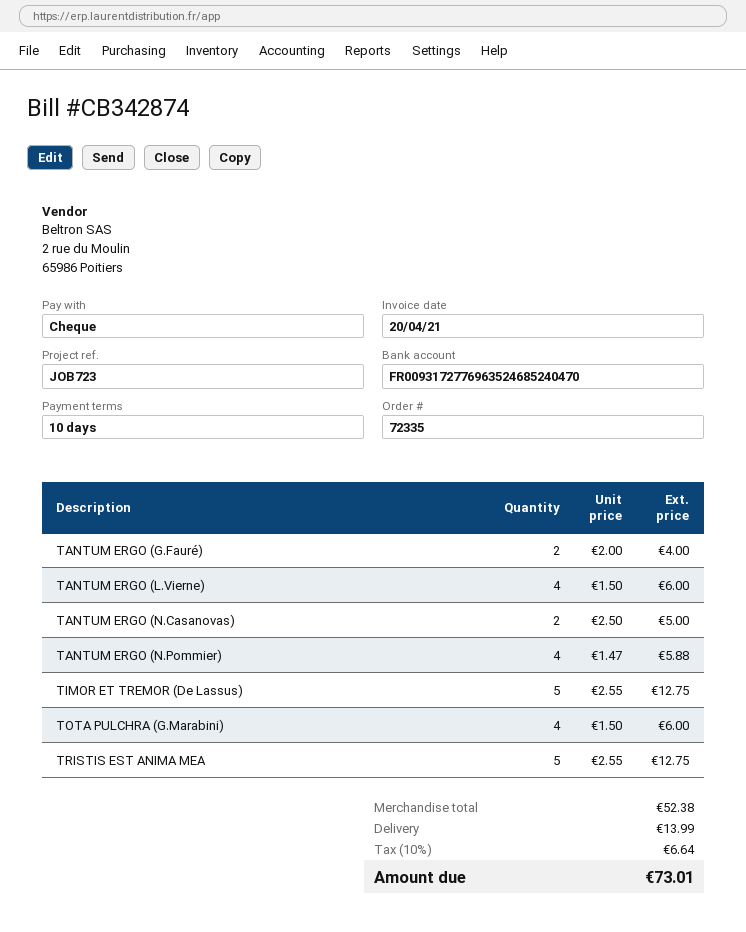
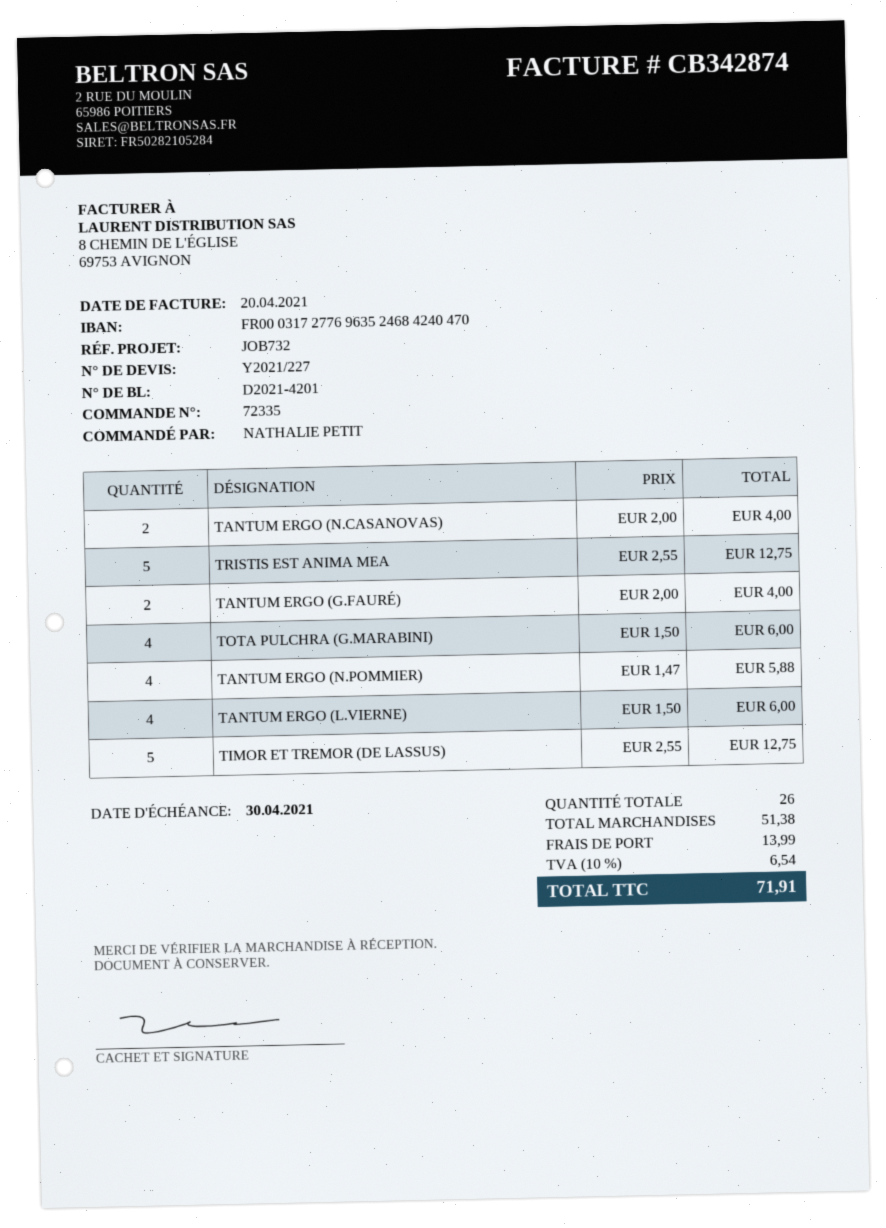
reference: JOB723 -> JOB732
bank account: FR0093172776963524685240470 -> FR0003172776963524684240470
TANTUM ERGO (N.Casanovas): 2 x 2.50 = 5.00 -> 2 x 2.00 = 4.00
subtotal: 52.38 -> 51.38
tax: 10% = 6.64 -> 10% = 6.54
total: 73.01 -> 71.91

